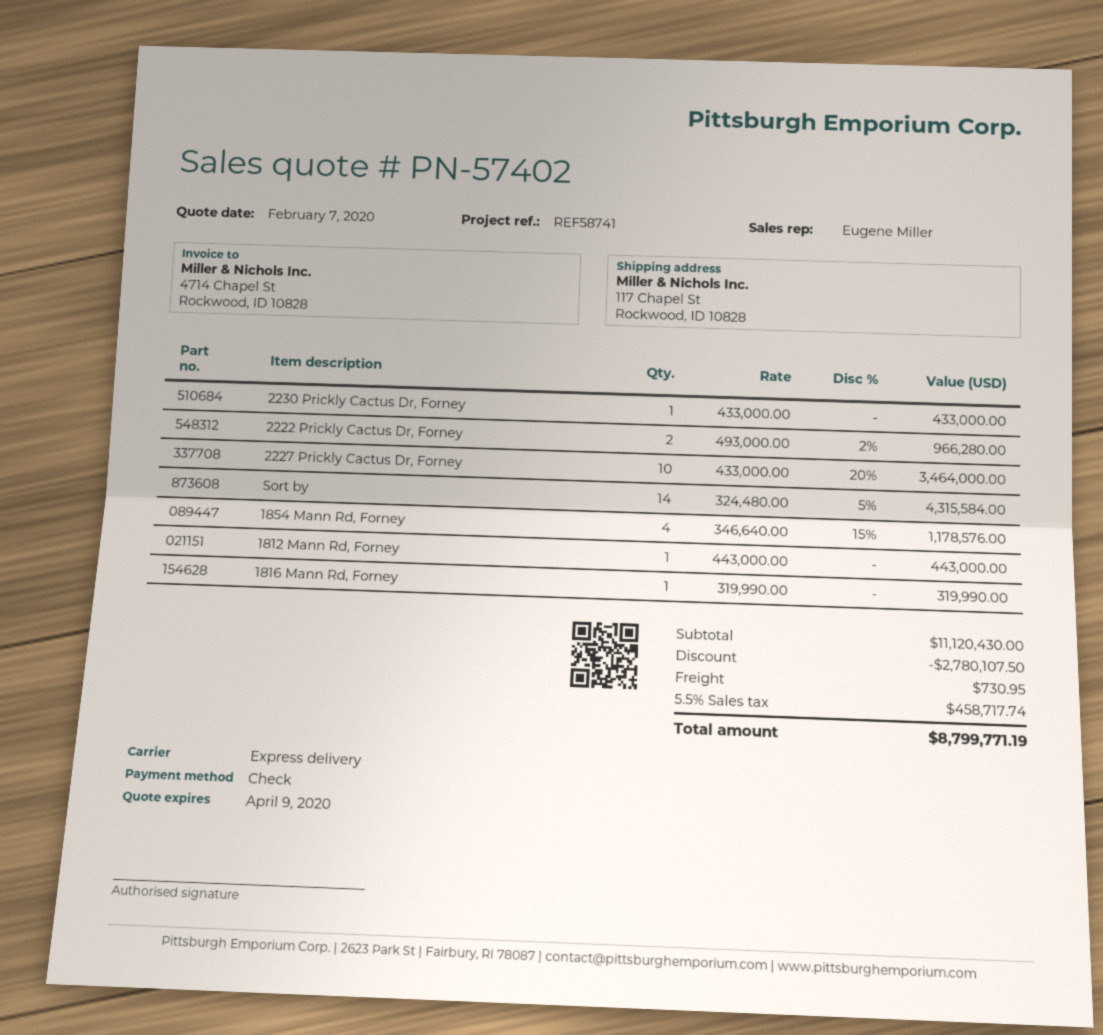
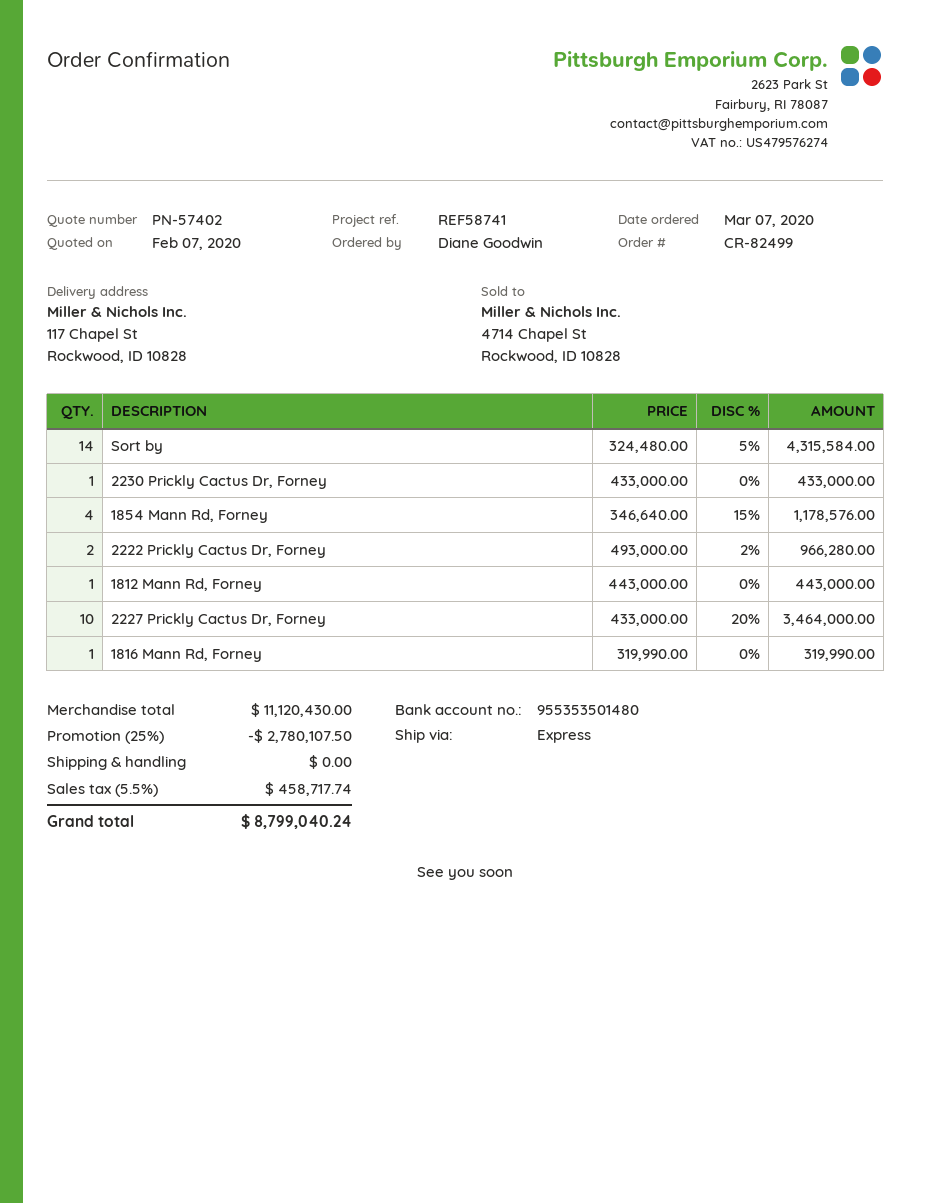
shipping: 730.95 -> 0.00
total: 8799771.19 -> 8799040.24

